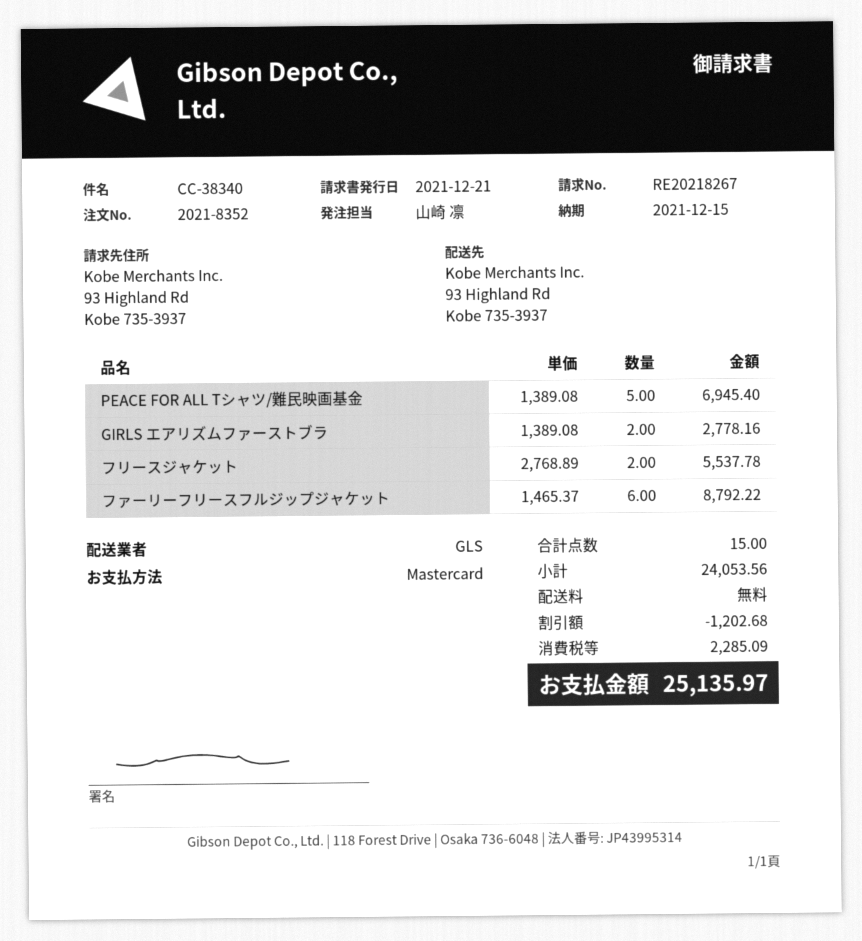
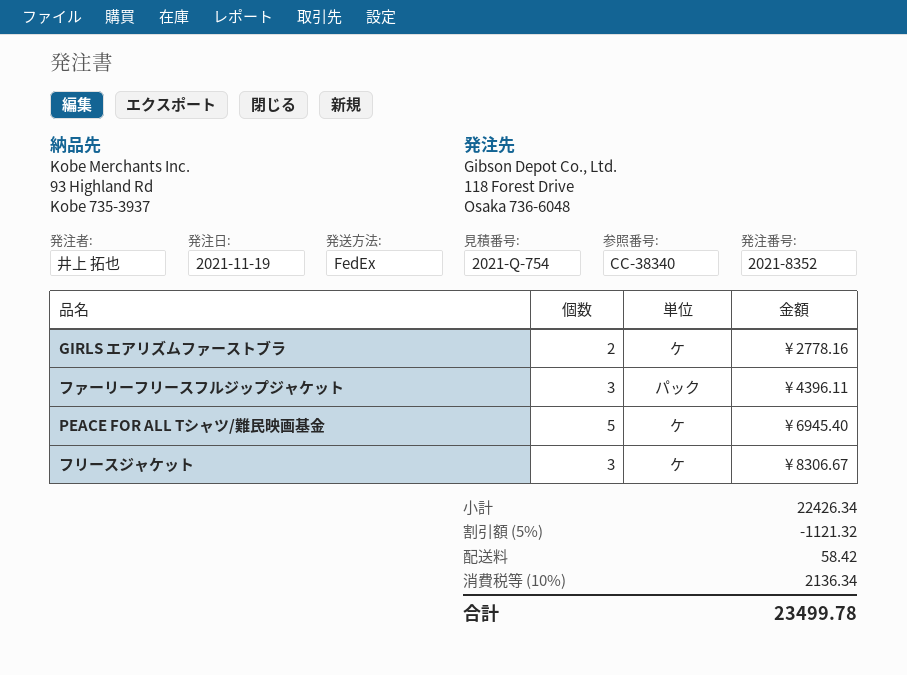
ordered by: 山崎 凛 -> 井上 拓也
shipping method: GLS -> FedEx
フリースジャケット: 2 for 5537.78 -> 3 for 8306.67
ファーリーフリースフルジップジャケット: 6 for 8792.22 -> 3 for 4396.11
subtotal: 24053.56 -> 22426.34
discount: 1202.68 -> 1121.32
shipping: 0.00 -> 58.42
tax: 2285.09 -> 2136.34
total: 25135.97 -> 23499.78

